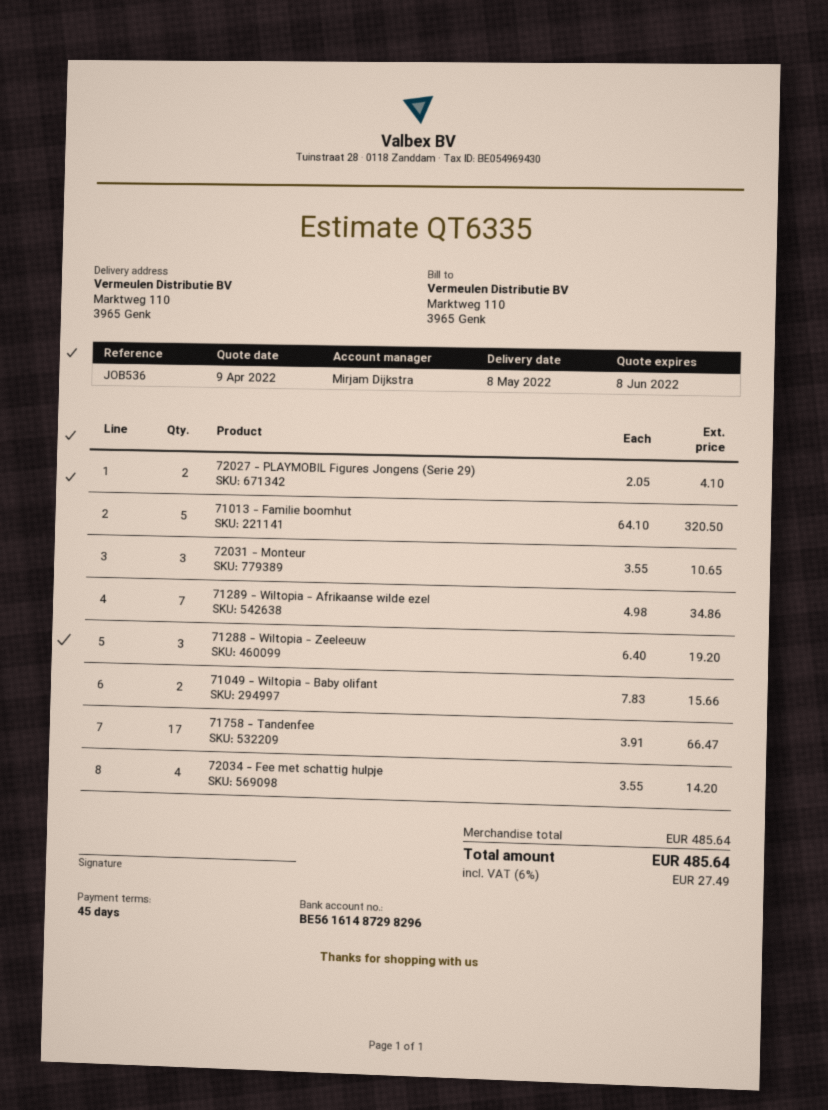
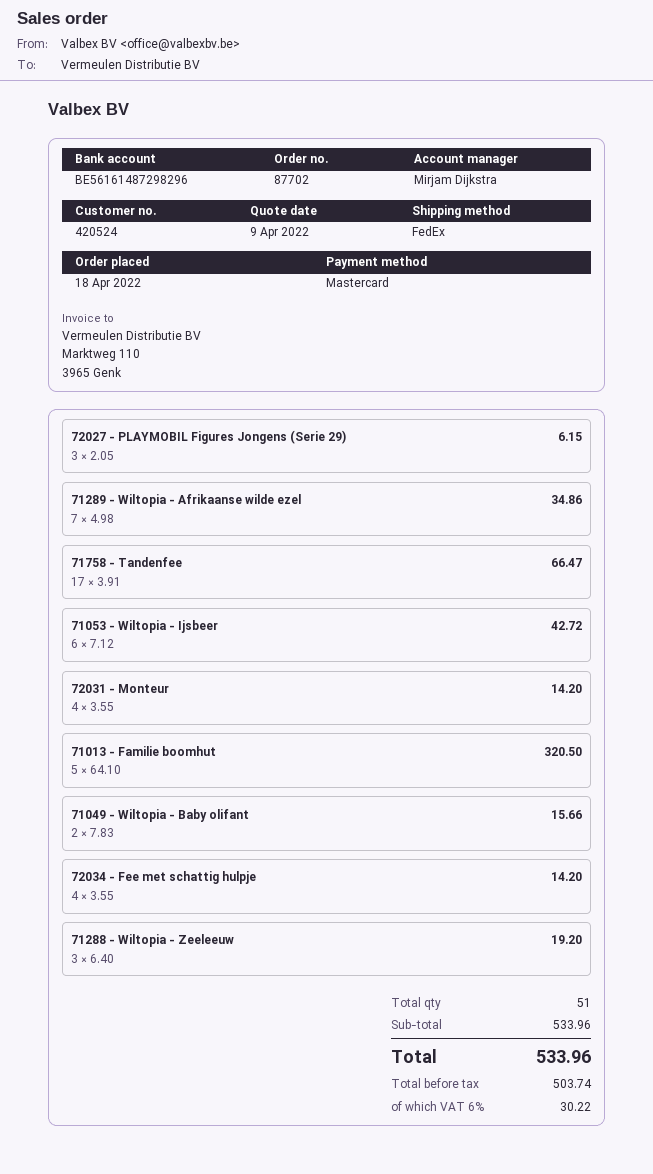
72027 - PLAYMOBIL Figures Jongens (Serie 29): 2 x 2.05 = 4.10 -> 3 x 2.05 = 6.15
72031 - Monteur: 3 x 3.55 = 10.65 -> 4 x 3.55 = 14.20
71053 - Wiltopia - Ijsbeer: none -> 6 x 7.12 = 42.72
subtotal: 485.64 -> 533.96
tax: 6% = 27.49 -> 6% = 30.22
total: 485.64 -> 533.96

